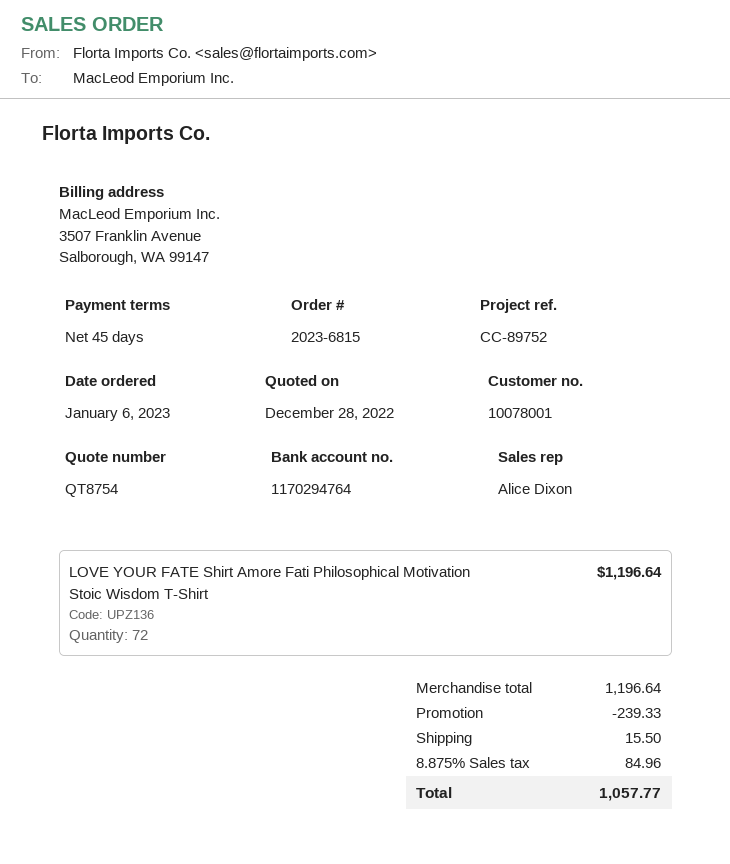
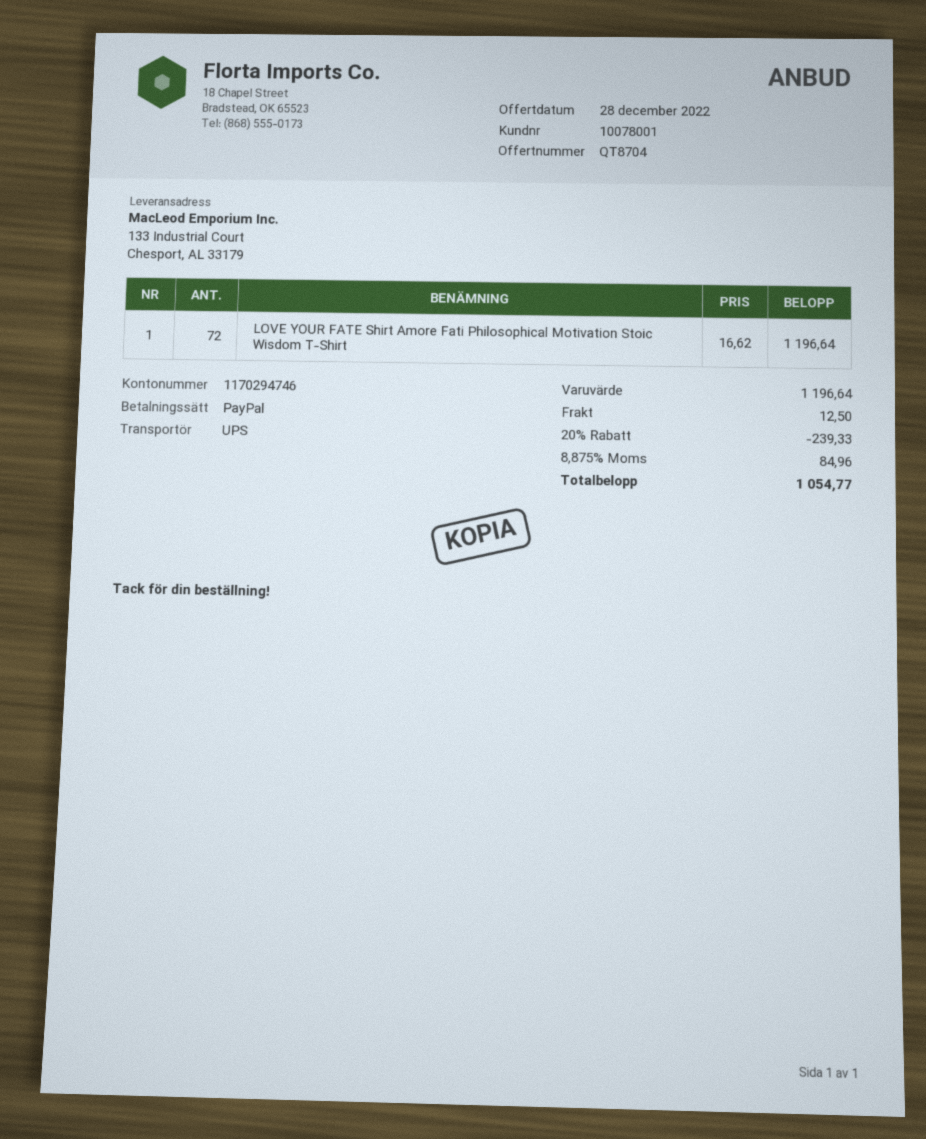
quote number: QT8754 -> QT8704
bank account: 1170294764 -> 1170294746
shipping: 15.50 -> 12.50
total: 1057.77 -> 1054.77

